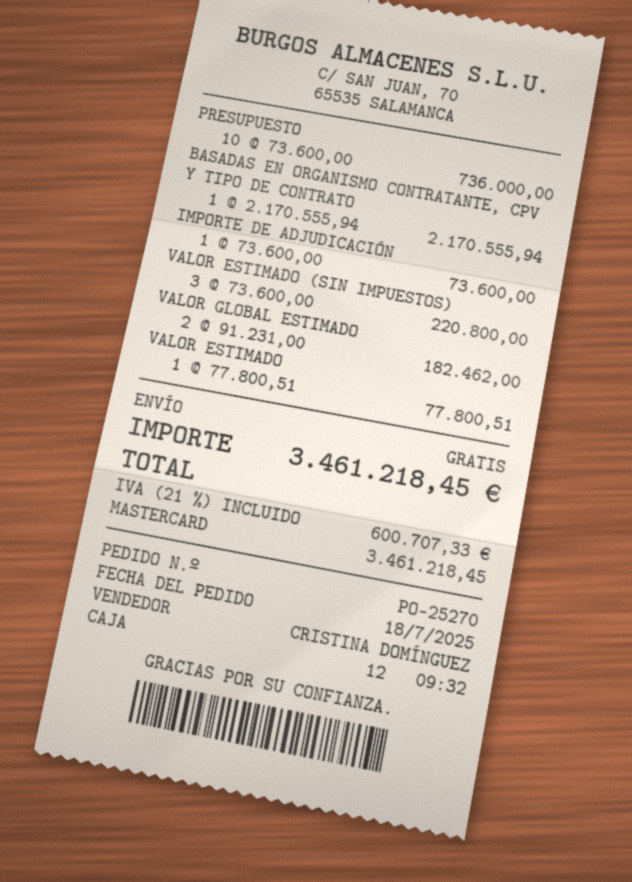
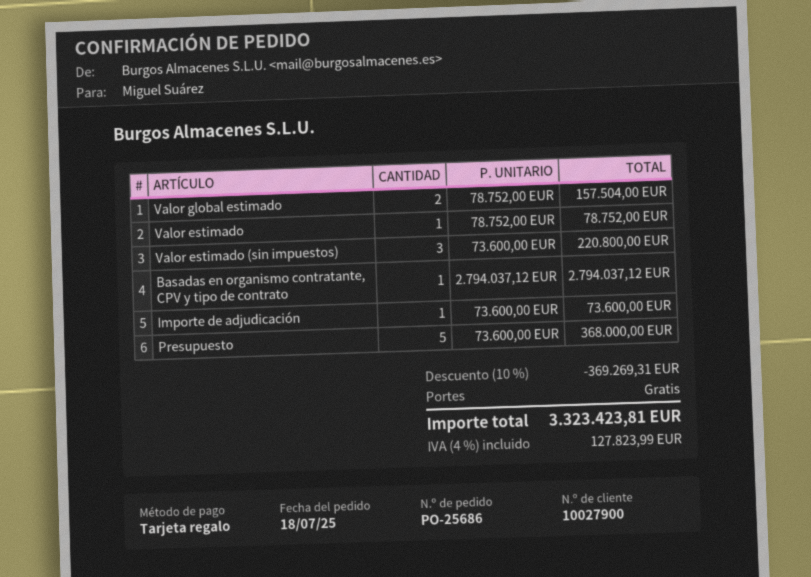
order number: PO-25270 -> PO-25686
payment method: Mastercard -> gift card
PRESUPUESTO: 10 x 73600.00 = 736000.00 -> 5 x 73600.00 = 368000.00
BASADAS EN ORGANISMO CONTRATANTE, CPV Y TIPO DE CONTRATO: 1 x 2170555.94 = 2170555.94 -> 1 x 2794037.12 = 2794037.12
VALOR GLOBAL ESTIMADO: 2 x 91231.00 = 182462.00 -> 2 x 78752.00 = 157504.00
VALOR ESTIMADO: 1 x 77800.51 = 77800.51 -> 1 x 78752.00 = 78752.00
discount: none -> 10% = 369269.31
tax: 21% = 600707.33 -> 4% = 127823.99
total: 3461218.45 -> 3323423.81

